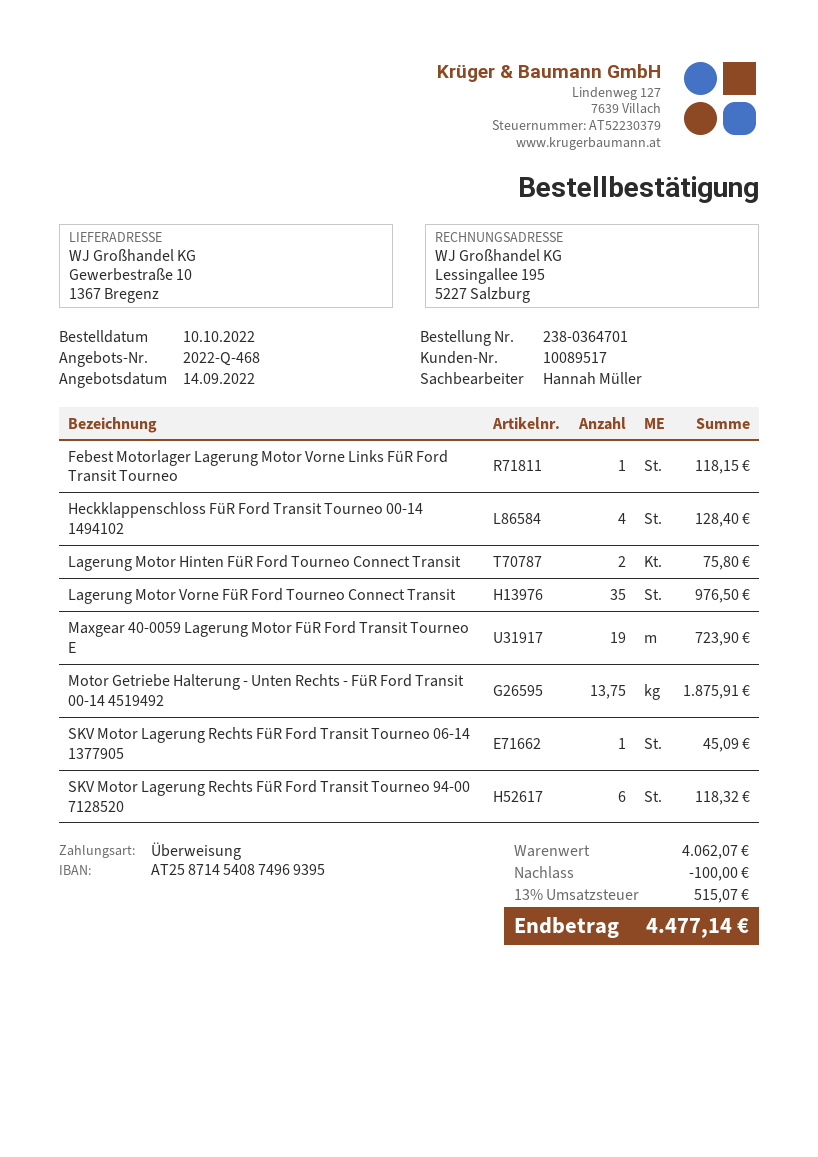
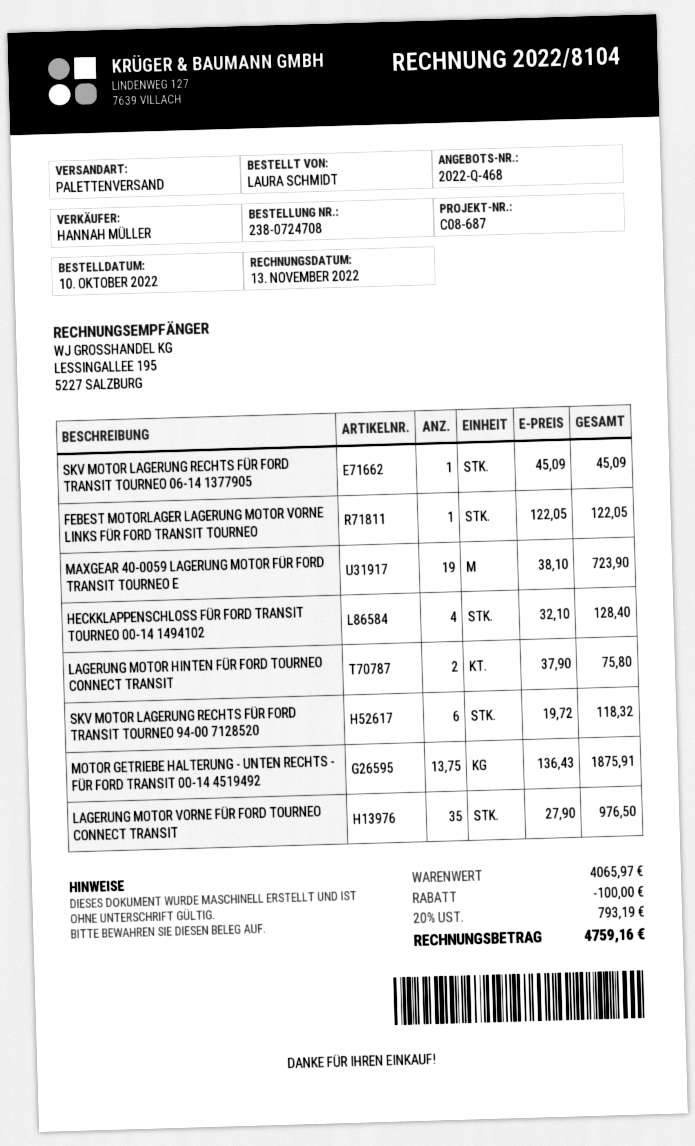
order number: 238-0364701 -> 238-0724708
Febest Motorlager Lagerung Motor Vorne Links FüR Ford Transit Tourneo: 1 for 118.15 -> 1 for 122.05
subtotal: 4062.07 -> 4065.97
tax: 13% = 515.07 -> 20% = 793.19
total: 4477.14 -> 4759.16

